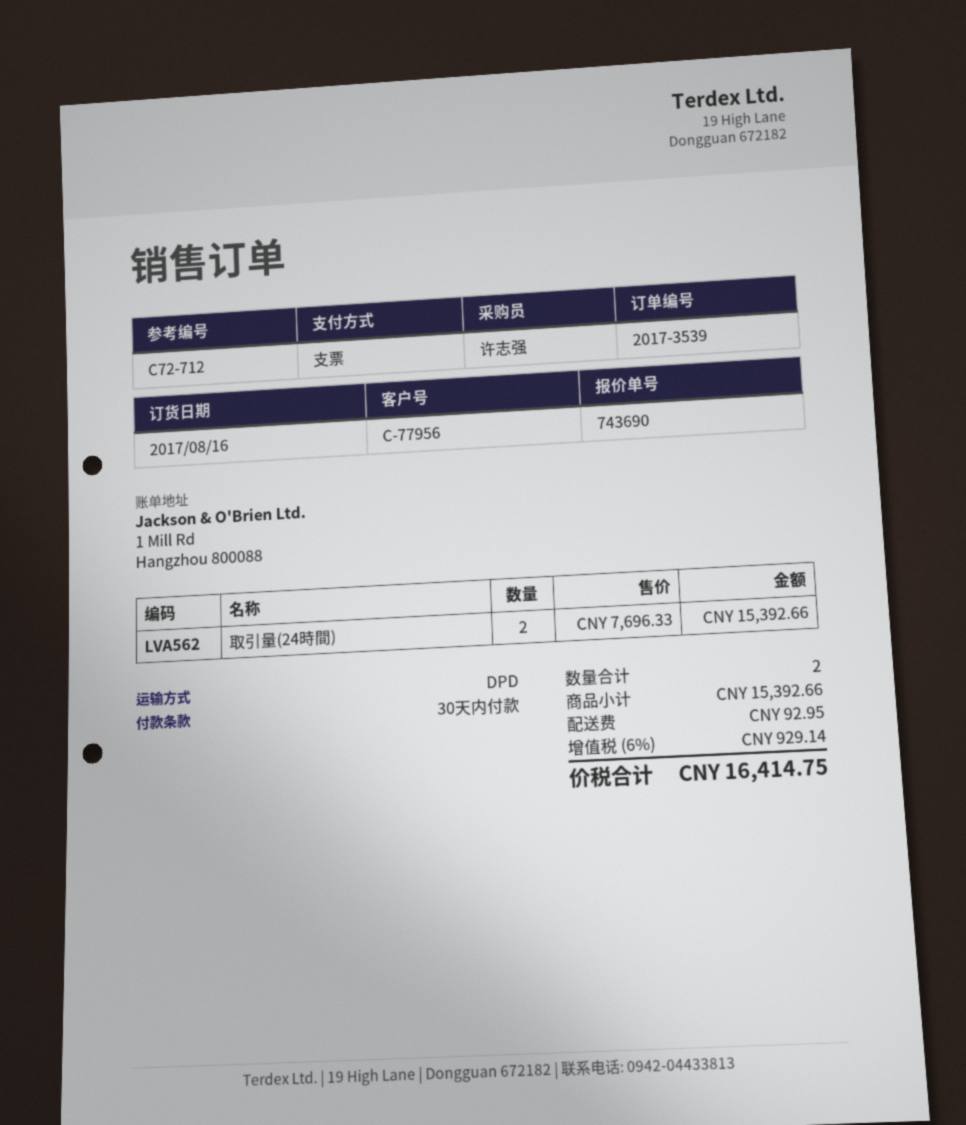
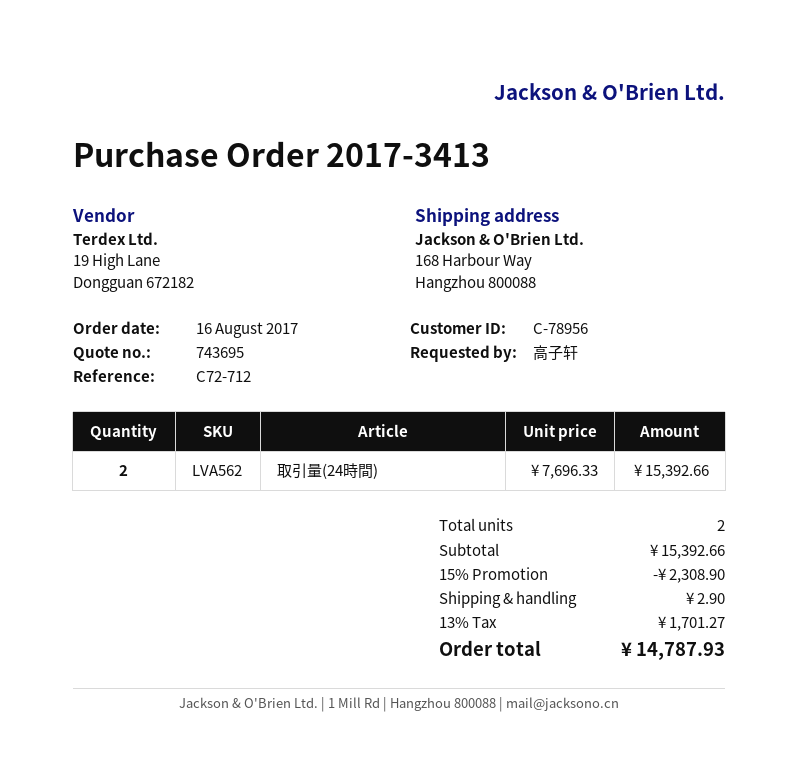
quote number: 743690 -> 743695
order number: 2017-3539 -> 2017-3413
customer number: C-77956 -> C-78956
ordered by: 许志强 -> 高子轩
discount: none -> 15% = 2308.90
shipping: 92.95 -> 2.90
tax: 6% = 929.14 -> 13% = 1701.27
total: 16414.75 -> 14787.93

